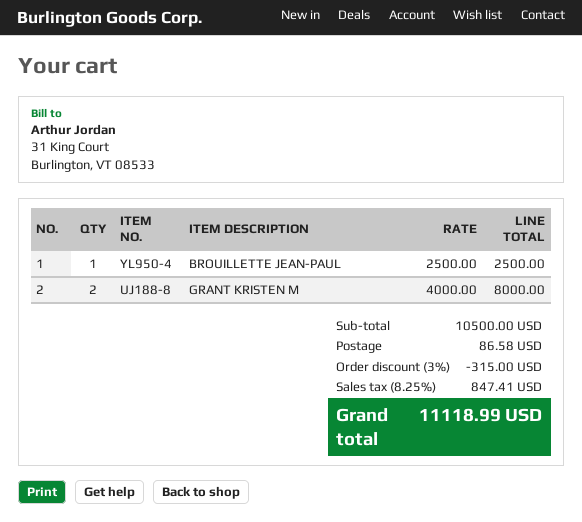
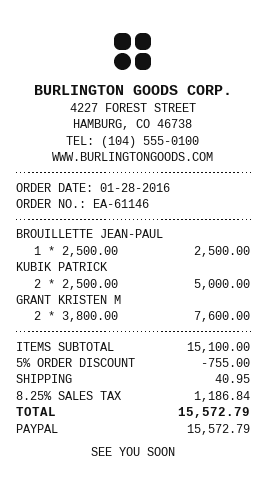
GRANT KRISTEN M: 2 x 4000.00 = 8000.00 -> 2 x 3800.00 = 7600.00
KUBIK PATRICK: none -> 2 x 2500.00 = 5000.00
subtotal: 10500.00 -> 15100.00
discount: 3% = 315.00 -> 5% = 755.00
shipping: 86.58 -> 40.95
tax: 8.25% = 847.41 -> 8.25% = 1186.84
total: 11118.99 -> 15572.79

